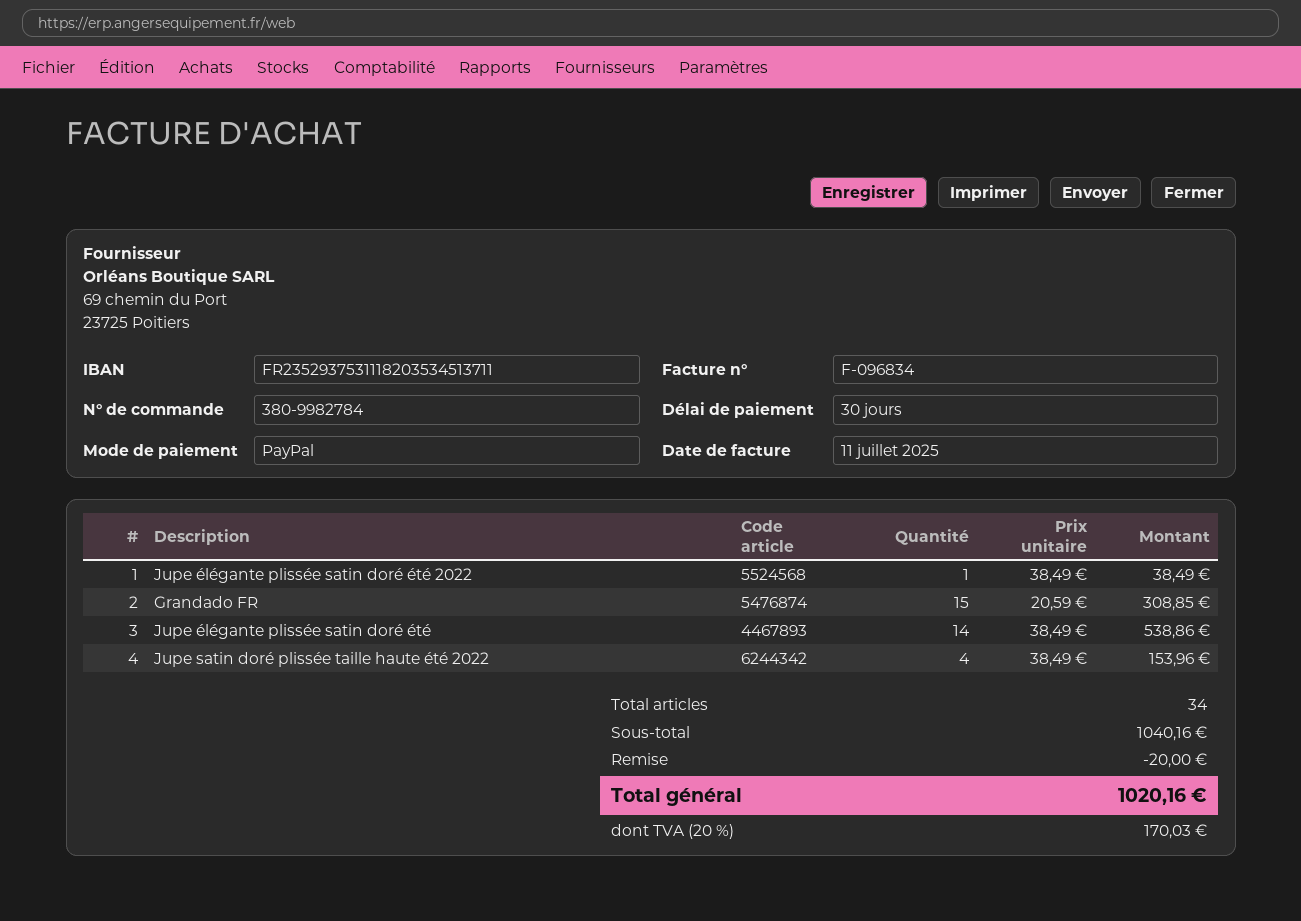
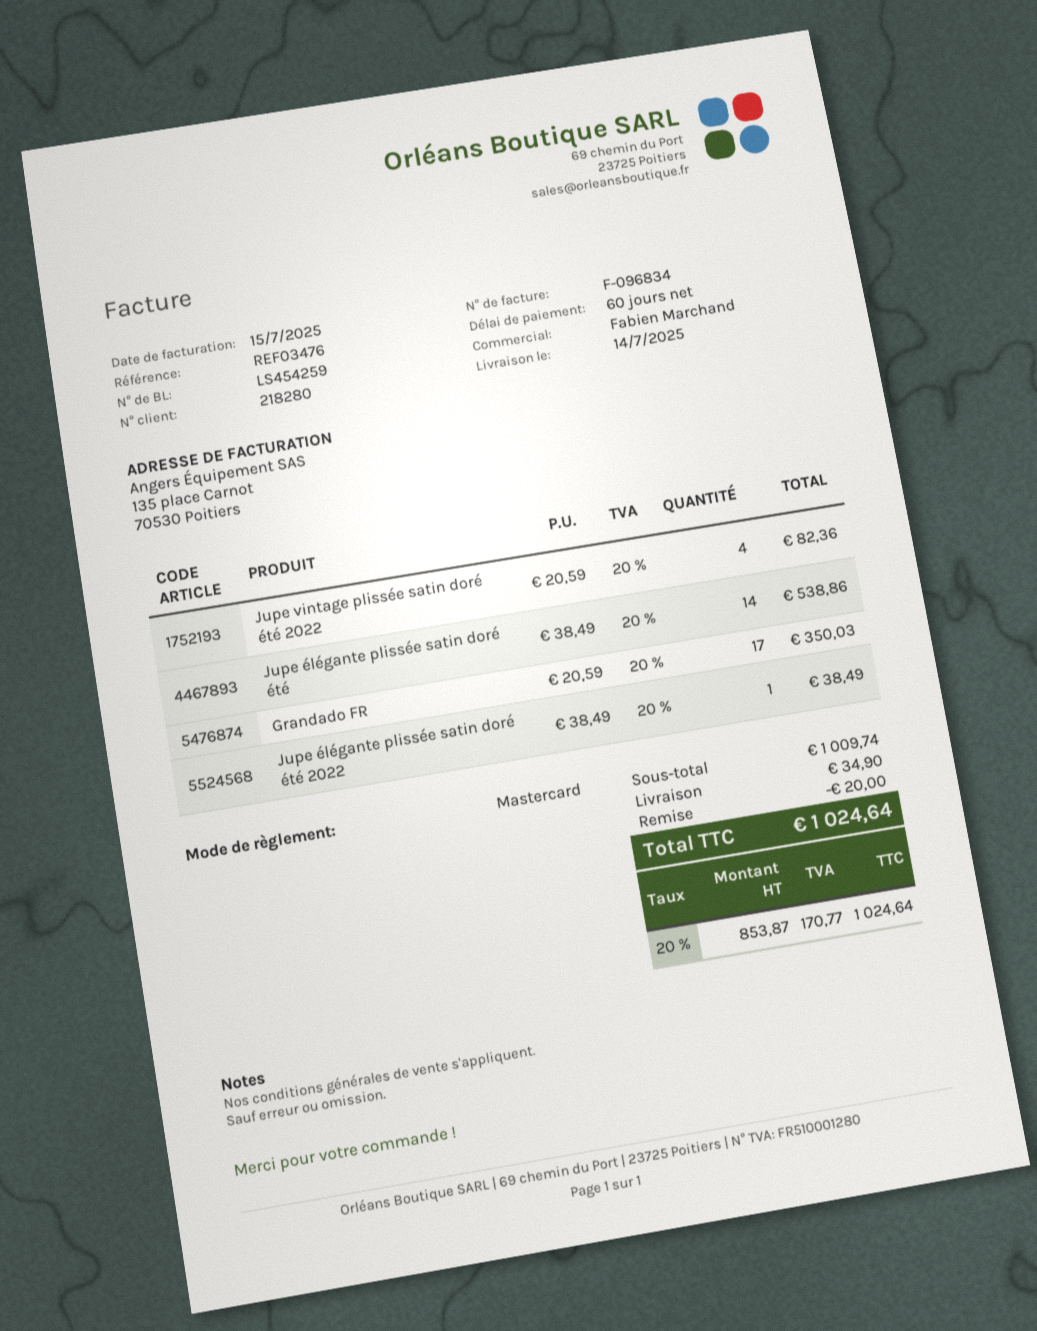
invoice date: 2025-07-11 -> 2025-07-15
payment terms: 30 days -> 60 days
payment method: PayPal -> Mastercard
Grandado FR: 15 x 20.59 = 308.85 -> 17 x 20.59 = 350.03
Jupe satin doré plissée taille haute été 2022: 4 x 38.49 = 153.96 -> none
Jupe vintage plissée satin doré été 2022: none -> 4 x 20.59 = 82.36
subtotal: 1040.16 -> 1009.74
shipping: none -> 34.90
tax: 20% = 170.03 -> 20% = 170.77
total: 1020.16 -> 1024.64

